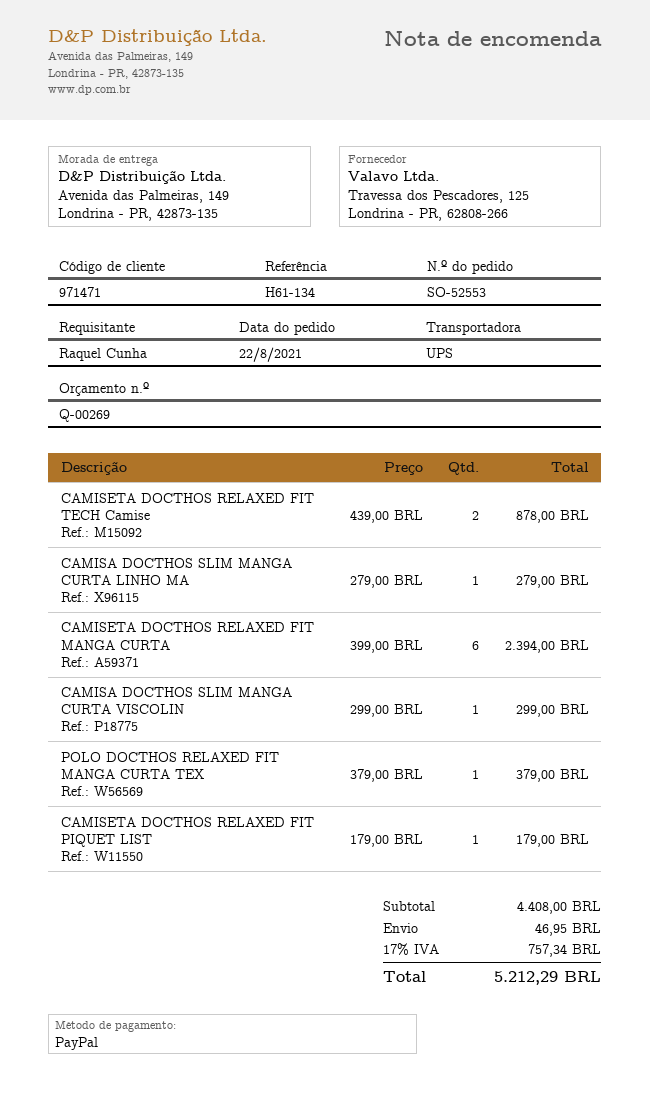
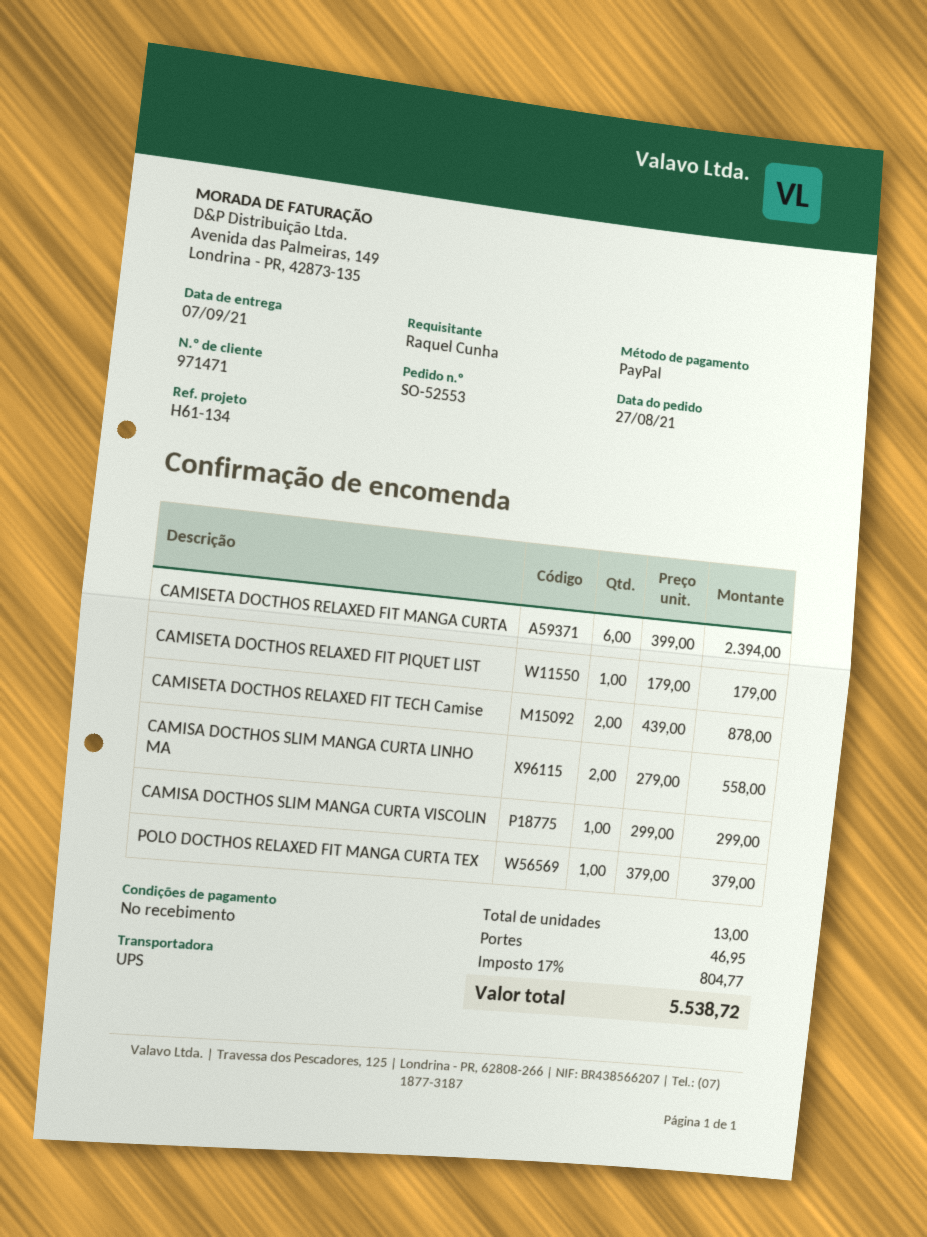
order date: 2021-08-22 -> 2021-08-27
CAMISA DOCTHOS SLIM MANGA CURTA LINHO MA: 1 x 279.00 = 279.00 -> 2 x 279.00 = 558.00
tax: 17% = 757.34 -> 17% = 804.77
total: 5212.29 -> 5538.72

